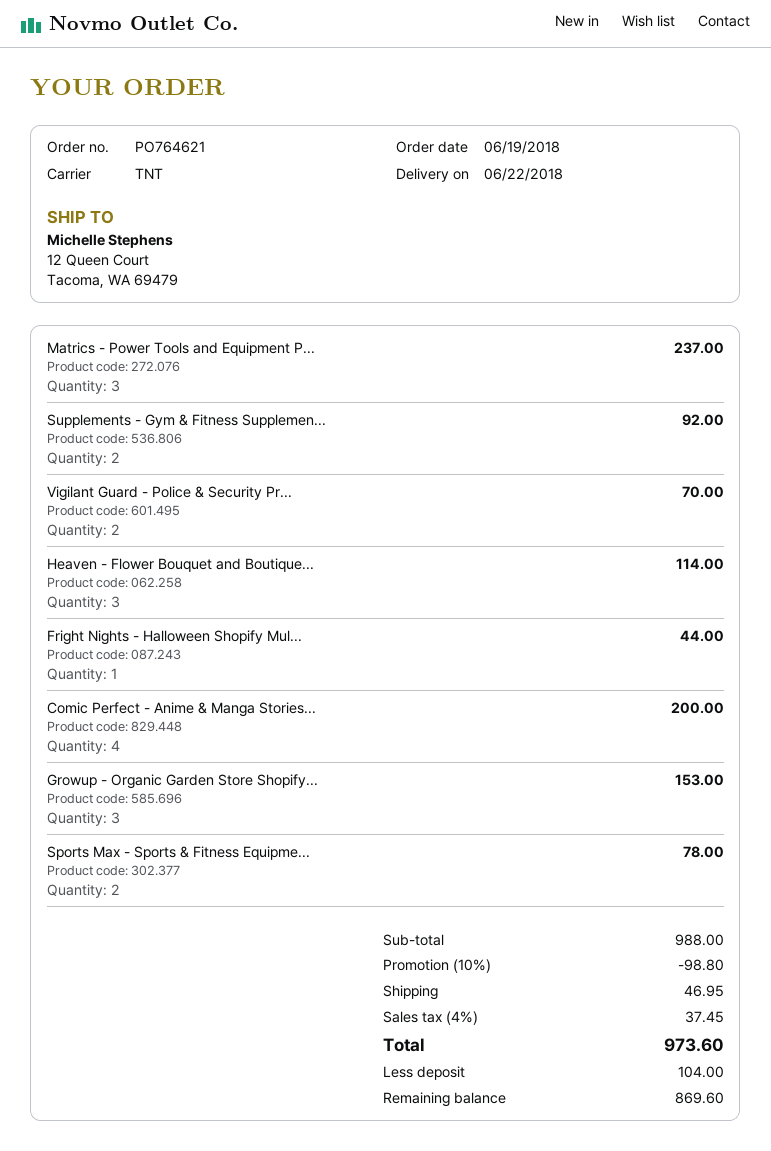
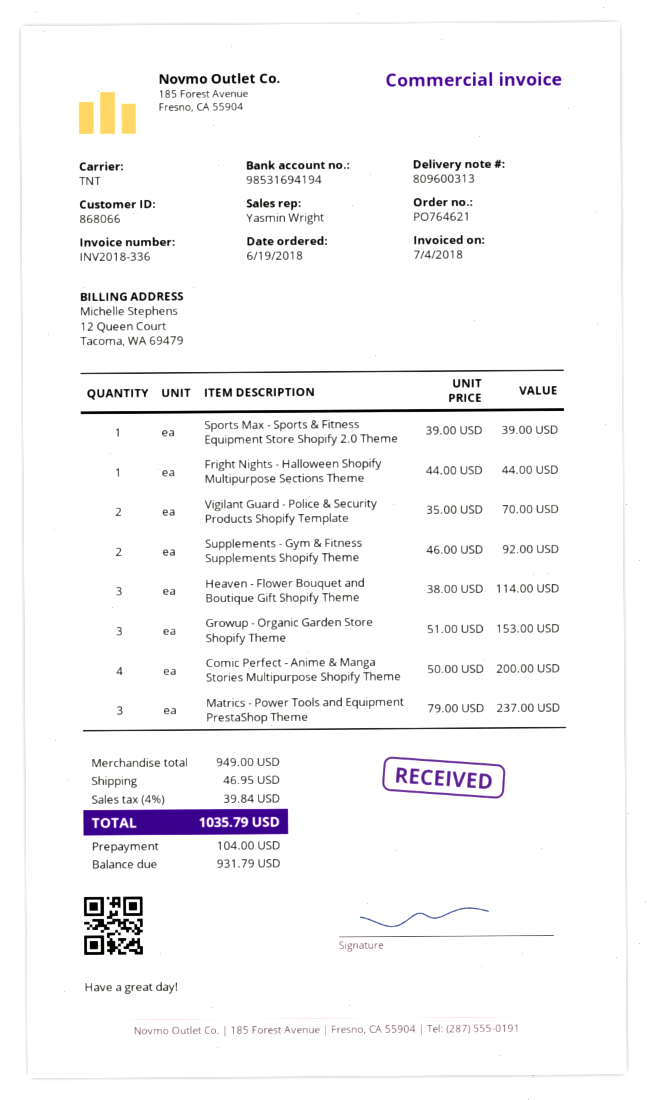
Sports Max - Sports & Fitness Equipme...: 2 for 78.00 -> 1 for 39.00
subtotal: 988.00 -> 949.00
discount: 10% = 98.80 -> none
tax: 4% = 37.45 -> 4% = 39.84
total: 973.60 -> 1035.79
balance: 869.60 -> 931.79

